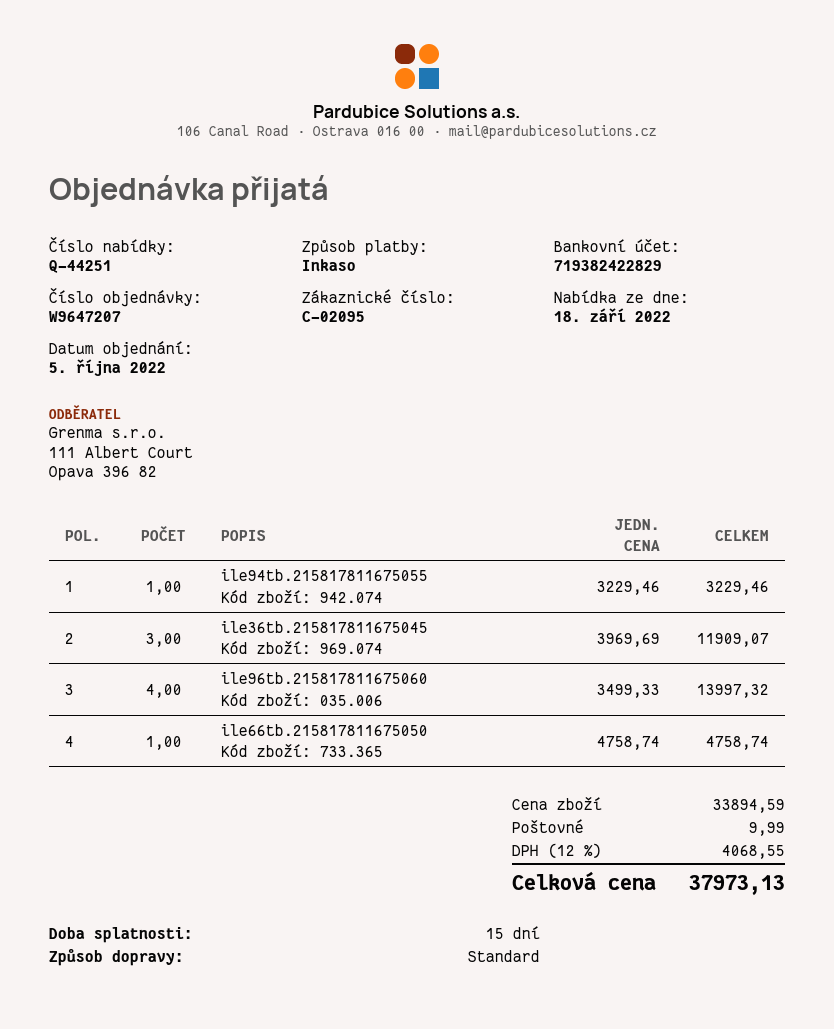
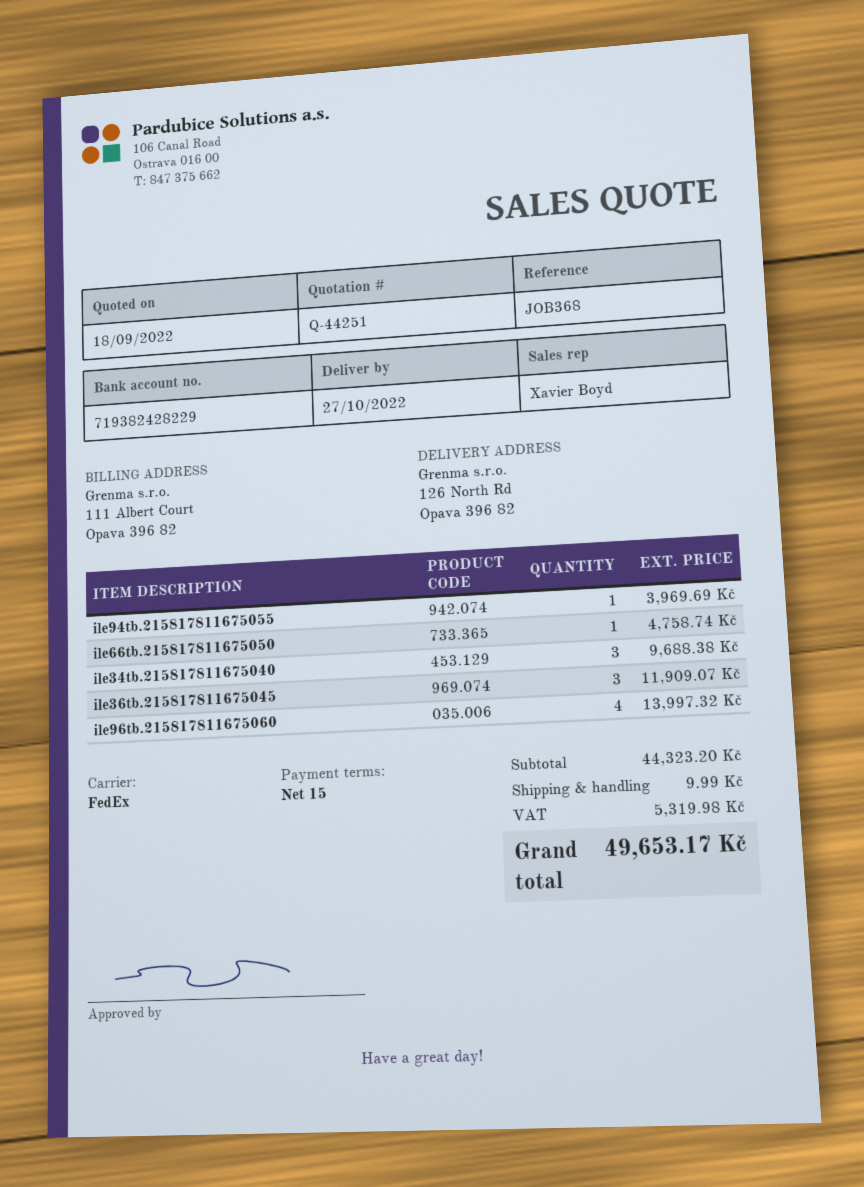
bank account: 719382422829 -> 719382428229
shipping method: standard -> FedEx
ile94tb.215817811675055: 1 for 3229.46 -> 1 for 3969.69
ile34tb.215817811675040: none -> 3 for 9688.38
subtotal: 33894.59 -> 44323.20
tax: 4068.55 -> 5319.98
total: 37973.13 -> 49653.17

